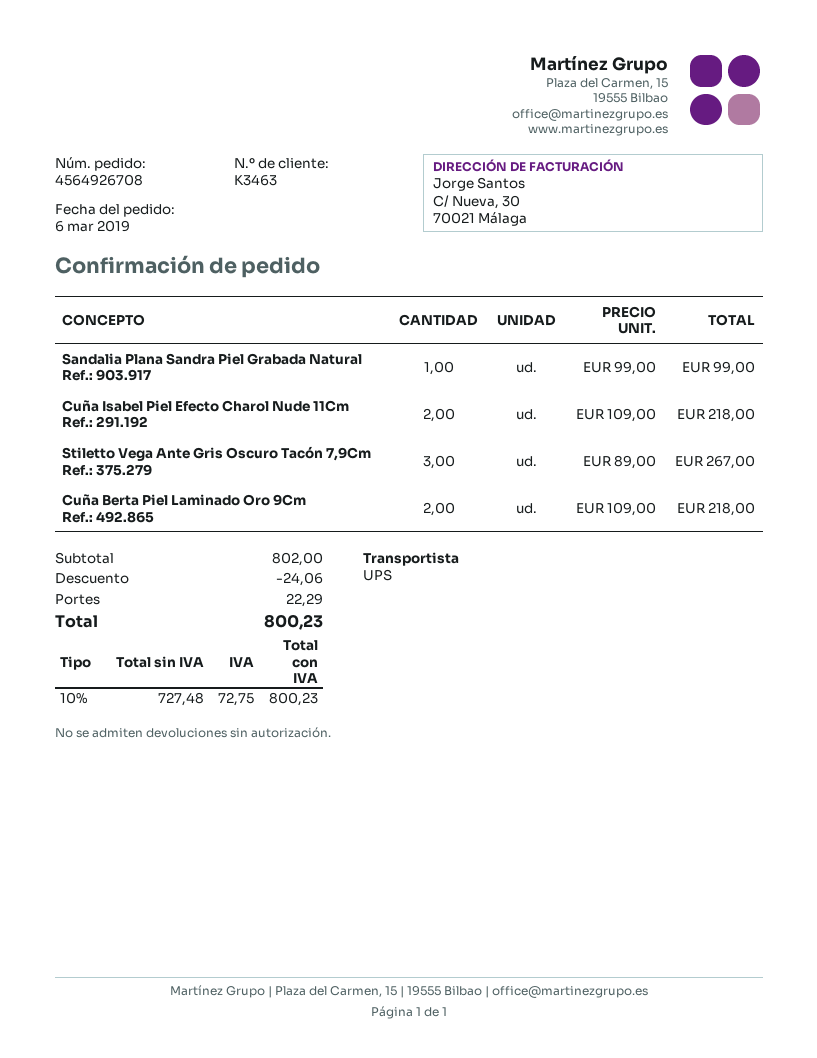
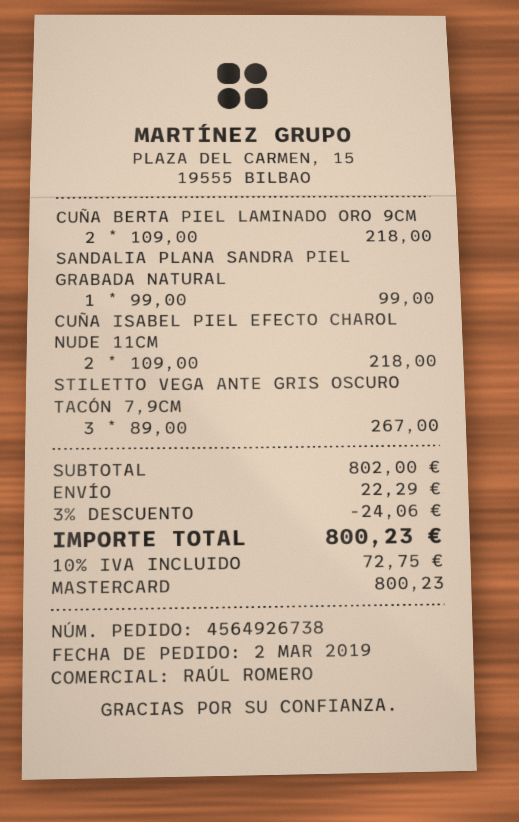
order number: 4564926708 -> 4564926738
order date: 2019-03-06 -> 2019-03-02

